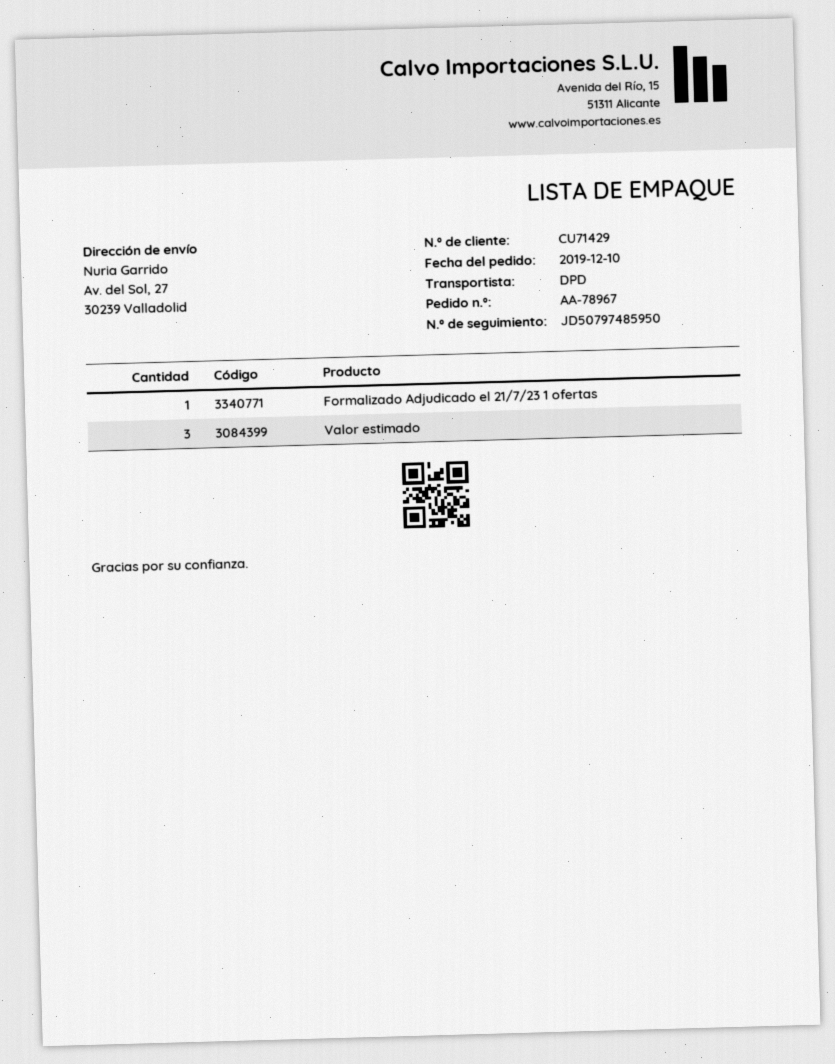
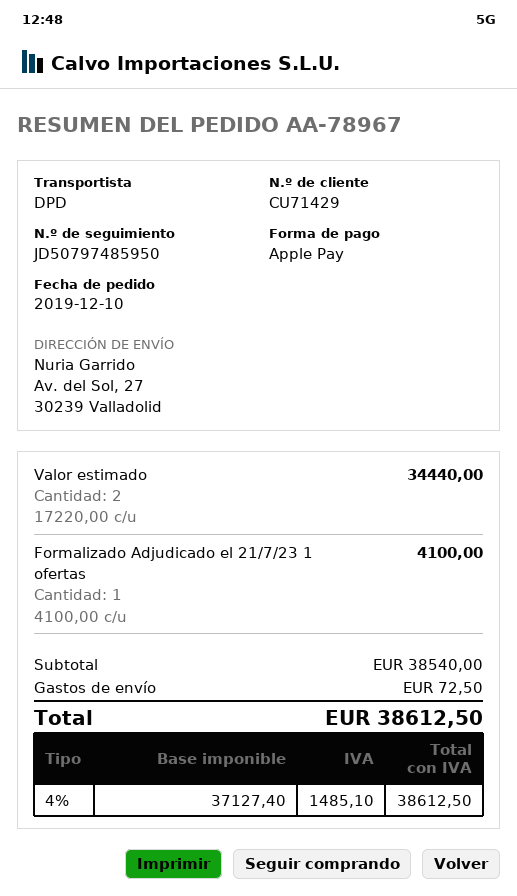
Valor estimado: 3 -> 2

